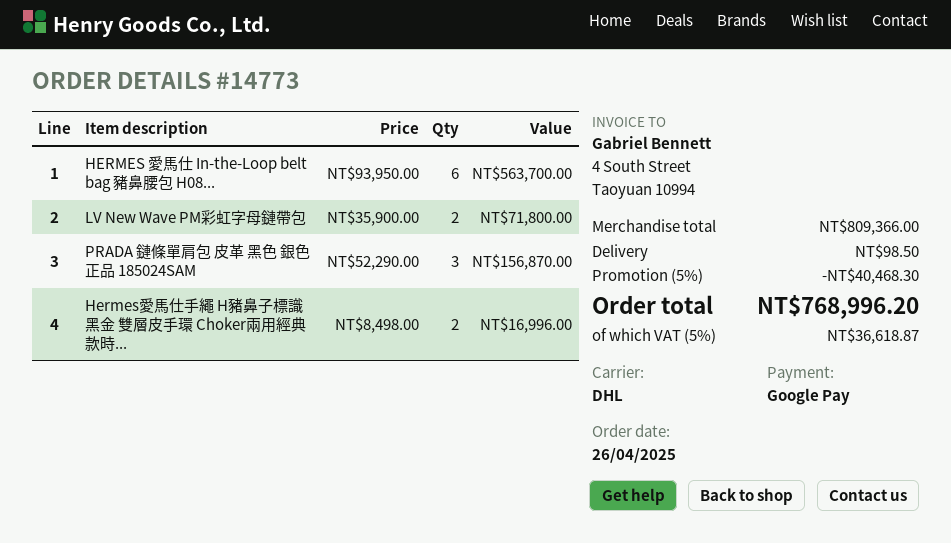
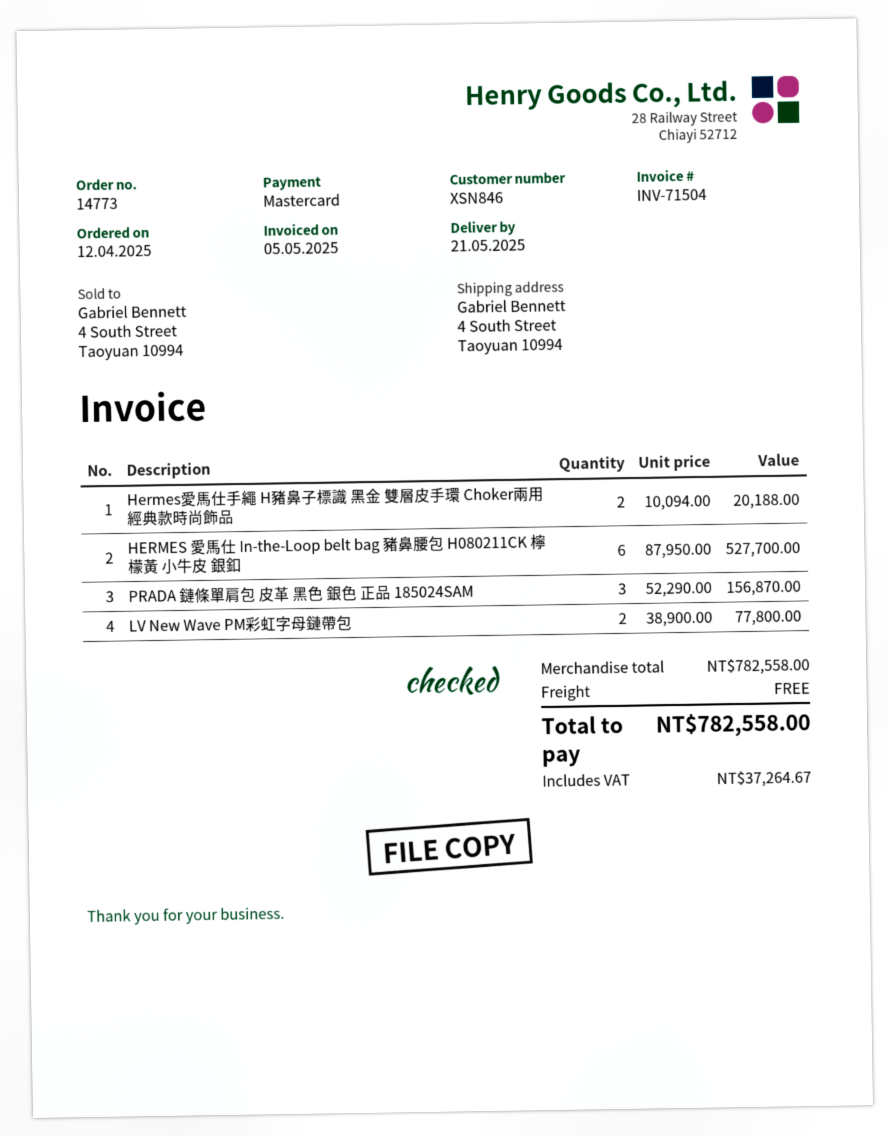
order date: 2025-04-26 -> 2025-04-12
payment method: Google Pay -> Mastercard
HERMES 愛馬仕 In-the-Loop belt bag 豬鼻腰包 H08...: 6 x 93950.00 = 563700.00 -> 6 x 87950.00 = 527700.00
LV New Wave PM彩虹字母鏈帶包: 2 x 35900.00 = 71800.00 -> 2 x 38900.00 = 77800.00
Hermes愛馬仕手繩 H豬鼻子標識 黑金 雙層皮手環 Choker兩用經典款時...: 2 x 8498.00 = 16996.00 -> 2 x 10094.00 = 20188.00
subtotal: 809366.00 -> 782558.00
discount: 5% = 40468.30 -> none
shipping: 98.50 -> 0.00
tax: 36618.87 -> 37264.67
total: 768996.20 -> 782558.00

